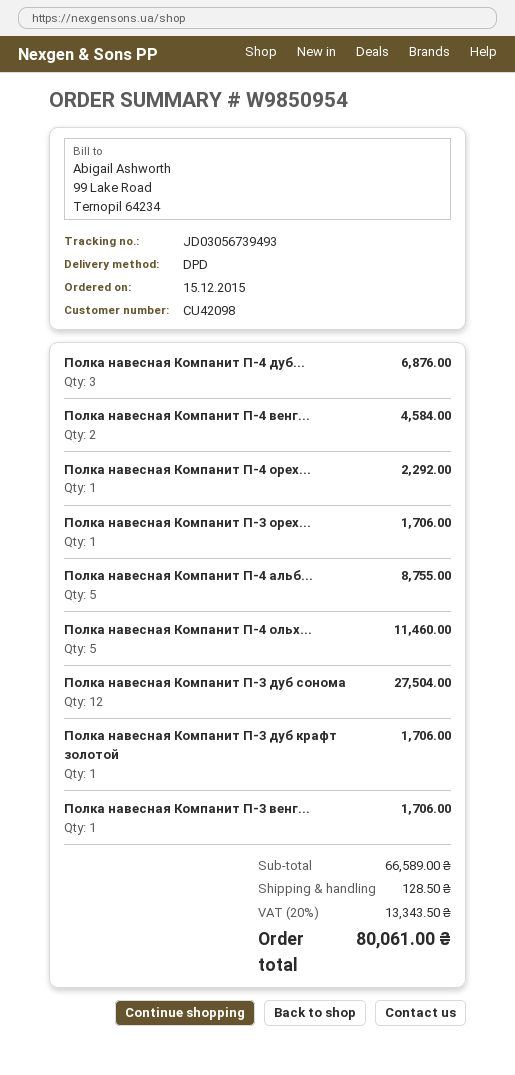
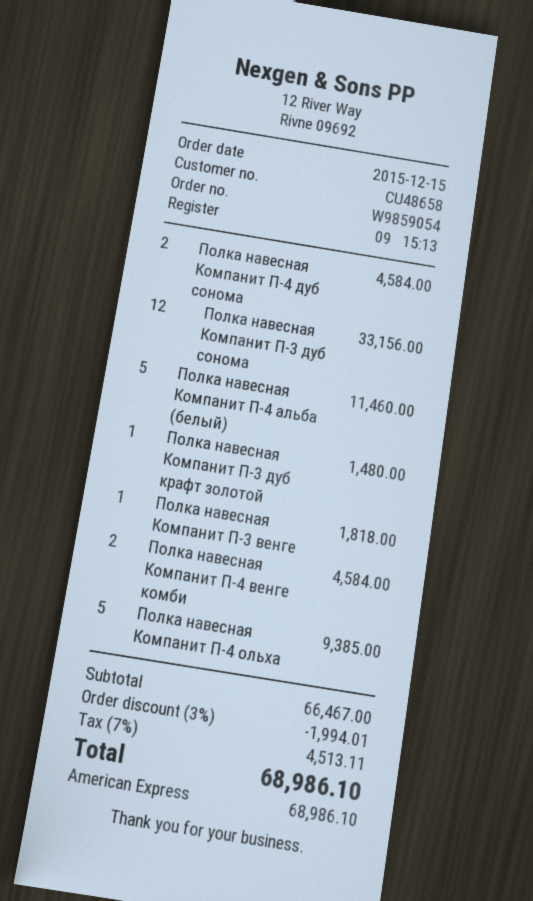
order number: W9850954 -> W9859054
customer number: CU42098 -> CU48658
Полка навесная Компанит П-4 дуб...: 3 for 6876.00 -> 2 for 4584.00
Полка навесная Компанит П-4 орех...: 1 for 2292.00 -> none
Полка навесная Компанит П-3 орех...: 1 for 1706.00 -> none
Полка навесная Компанит П-4 альб...: 5 for 8755.00 -> 5 for 11460.00
Полка навесная Компанит П-4 ольх...: 5 for 11460.00 -> 5 for 9385.00
Полка навесная Компанит П-3 дуб сонома: 12 for 27504.00 -> 12 for 33156.00
Полка навесная Компанит П-3 дуб крафт золотой: 1 for 1706.00 -> 1 for 1480.00
Полка навесная Компанит П-3 венг...: 1 for 1706.00 -> 1 for 1818.00
subtotal: 66589.00 -> 66467.00
discount: none -> 3% = 1994.01
shipping: 128.50 -> none
tax: 20% = 13343.50 -> 7% = 4513.11
total: 80061.00 -> 68986.10

